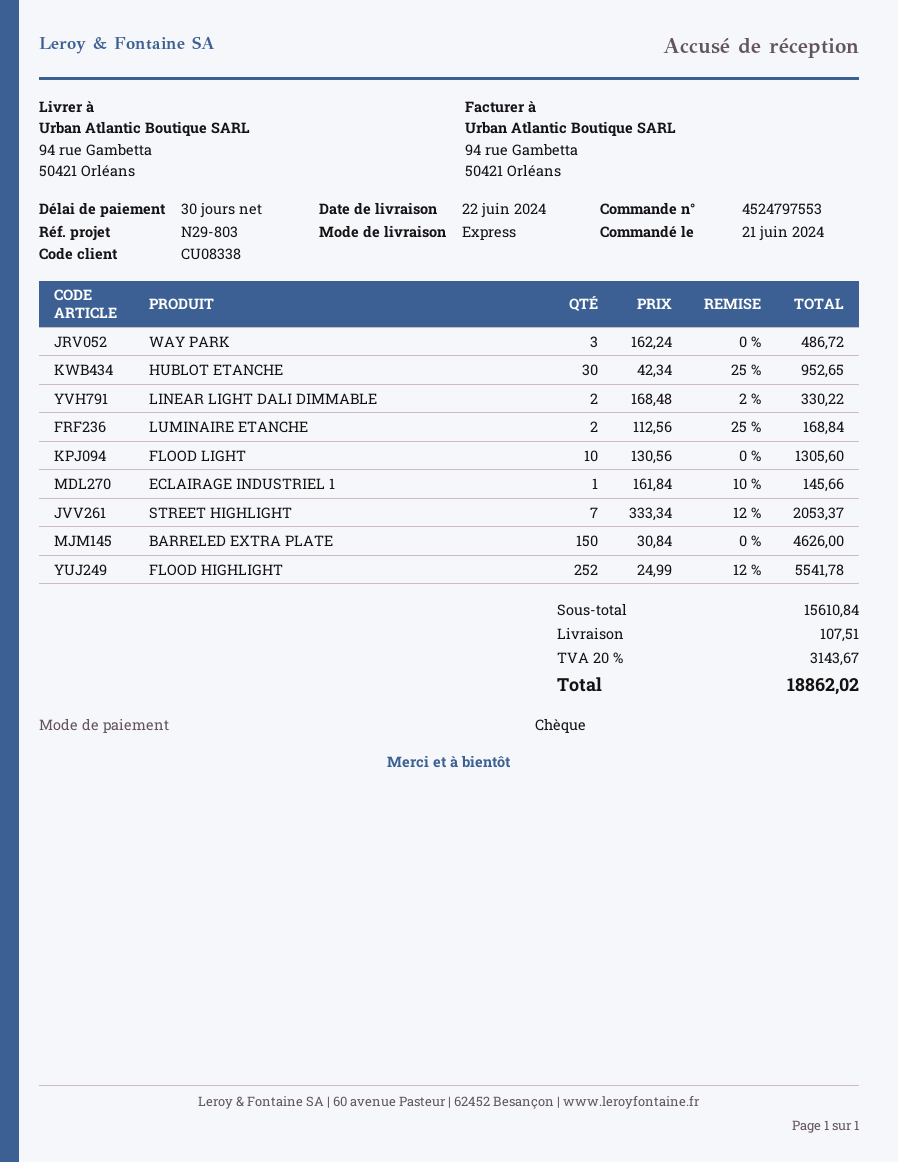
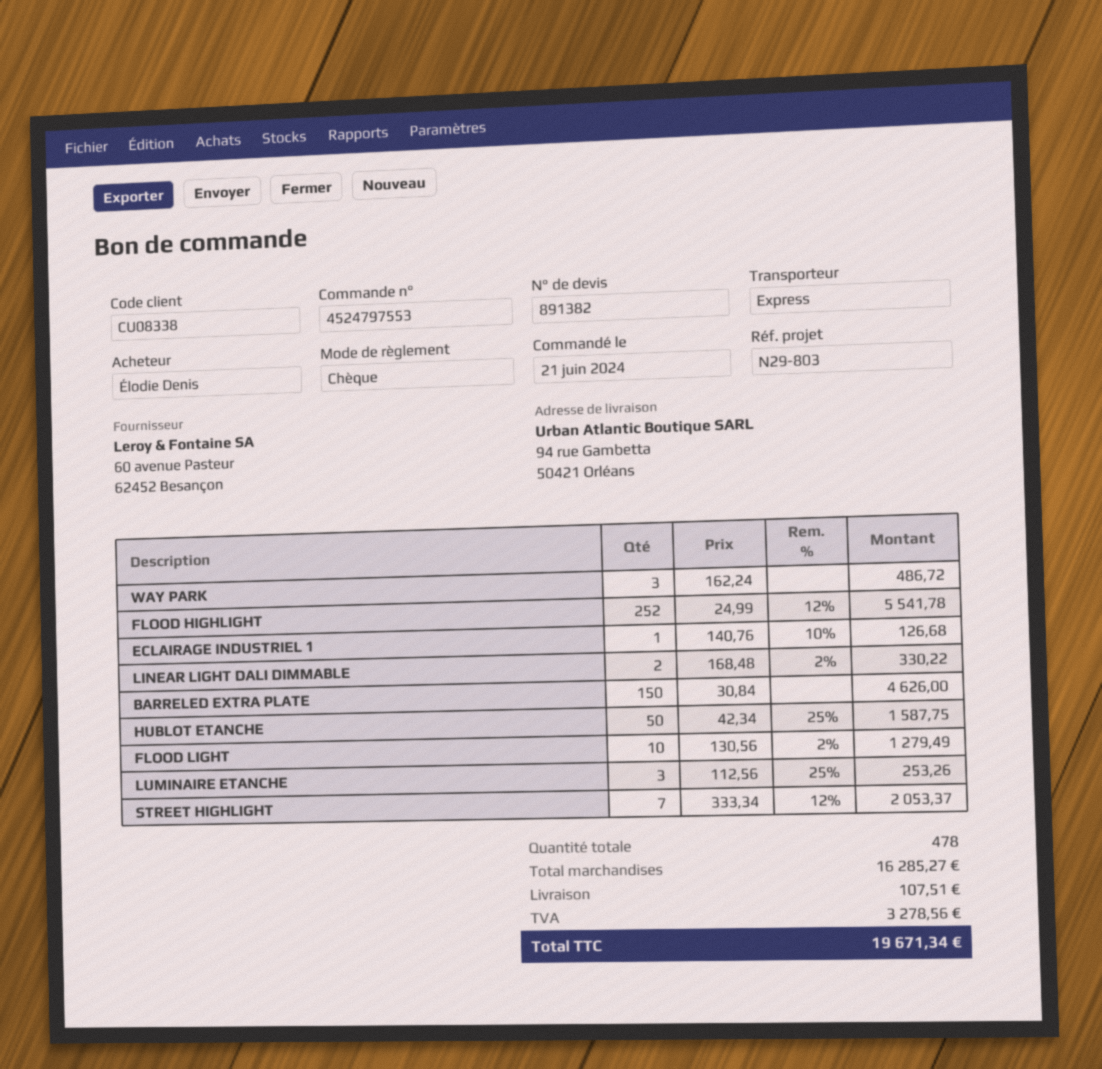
HUBLOT ETANCHE: 30 x 42.34 - 25% = 952.65 -> 50 x 42.34 - 25% = 1587.75
LUMINAIRE ETANCHE: 2 x 112.56 - 25% = 168.84 -> 3 x 112.56 - 25% = 253.26
FLOOD LIGHT: 10 x 130.56 = 1305.60 -> 10 x 130.56 - 2% = 1279.49
ECLAIRAGE INDUSTRIEL 1: 1 x 161.84 - 10% = 145.66 -> 1 x 140.76 - 10% = 126.68
subtotal: 15610.84 -> 16285.27
tax: 3143.67 -> 3278.56
total: 18862.02 -> 19671.34

